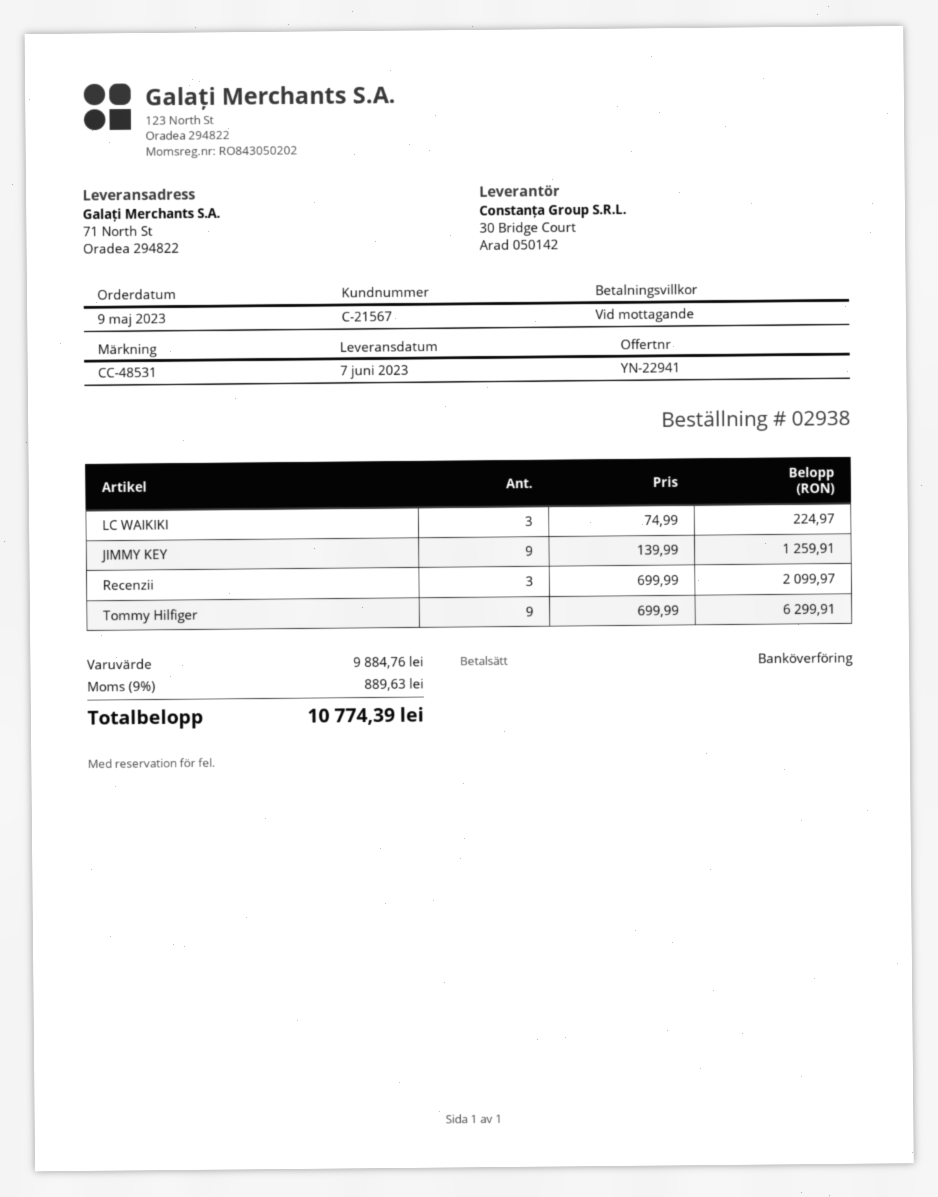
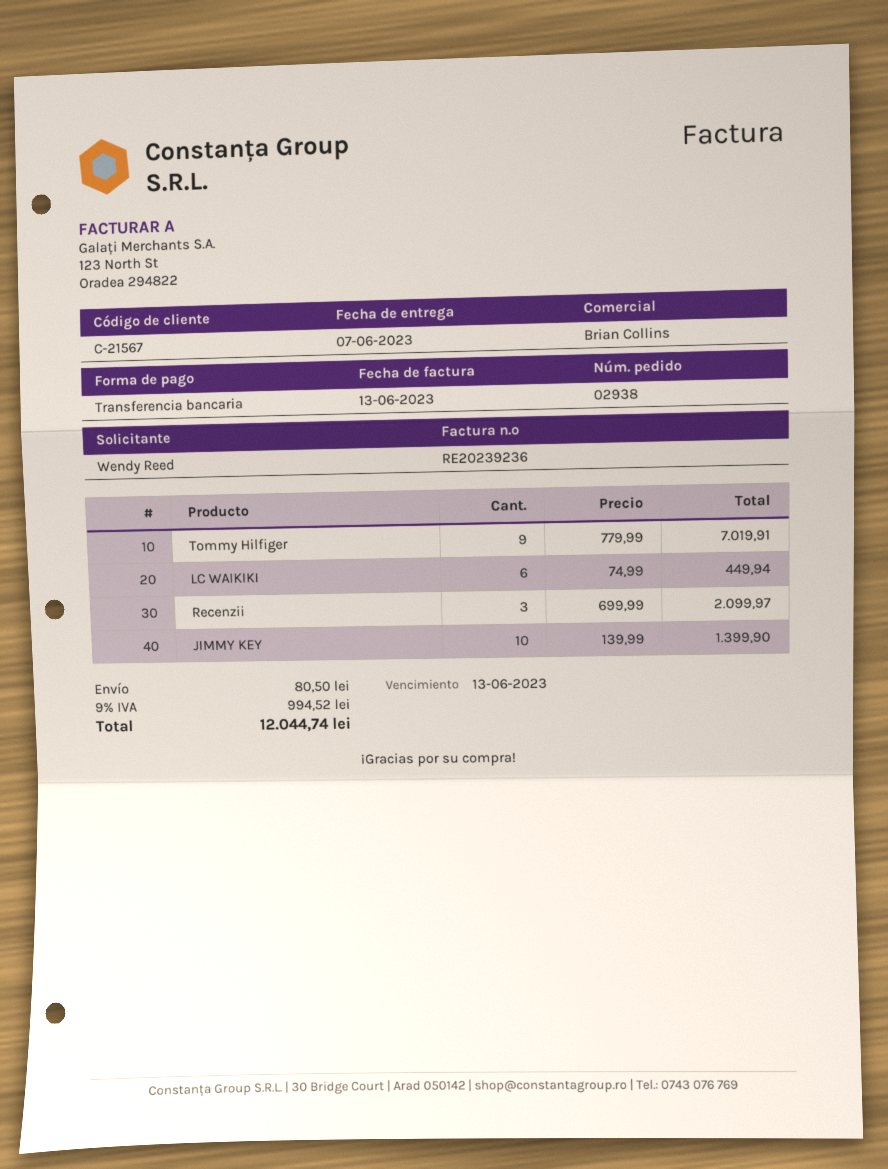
LC WAIKIKI: 3 x 74.99 = 224.97 -> 6 x 74.99 = 449.94
JIMMY KEY: 9 x 139.99 = 1259.91 -> 10 x 139.99 = 1399.90
Tommy Hilfiger: 9 x 699.99 = 6299.91 -> 9 x 779.99 = 7019.91
shipping: none -> 80.50
tax: 9% = 889.63 -> 9% = 994.52
total: 10774.39 -> 12044.74

